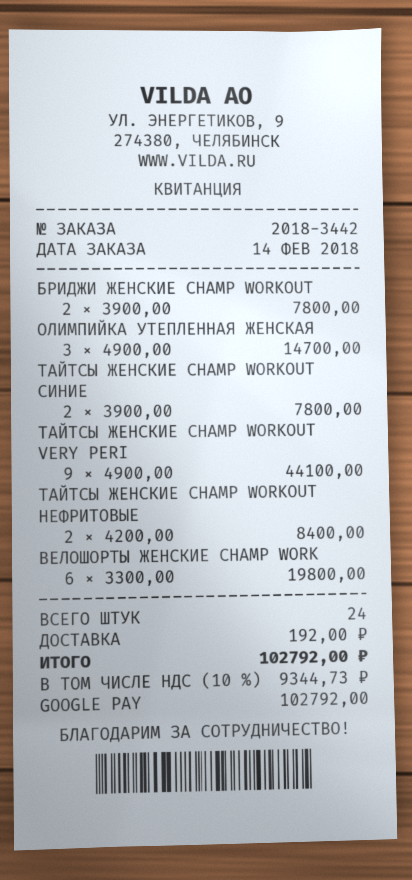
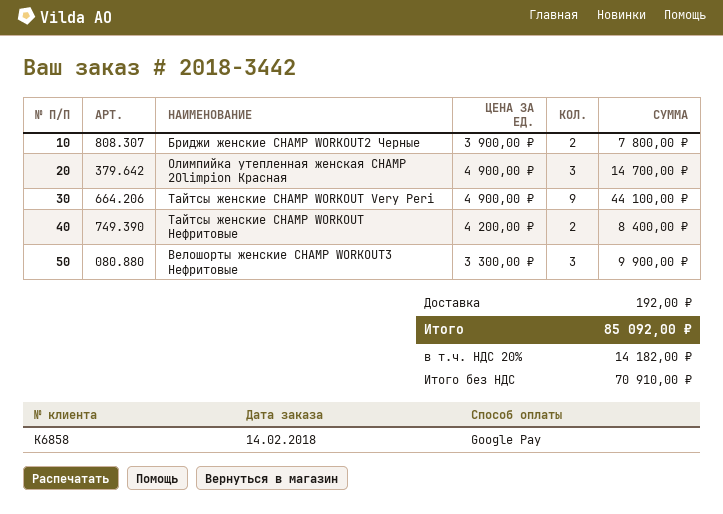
ТАЙТСЫ ЖЕНСКИЕ CHAMP WORKOUT СИНИЕ: 2 x 3900.00 = 7800.00 -> none
ВЕЛОШОРТЫ ЖЕНСКИЕ CHAMP WORK: 6 x 3300.00 = 19800.00 -> 3 x 3300.00 = 9900.00
tax: 10% = 9344.73 -> 20% = 14182.00
total: 102792.00 -> 85092.00

